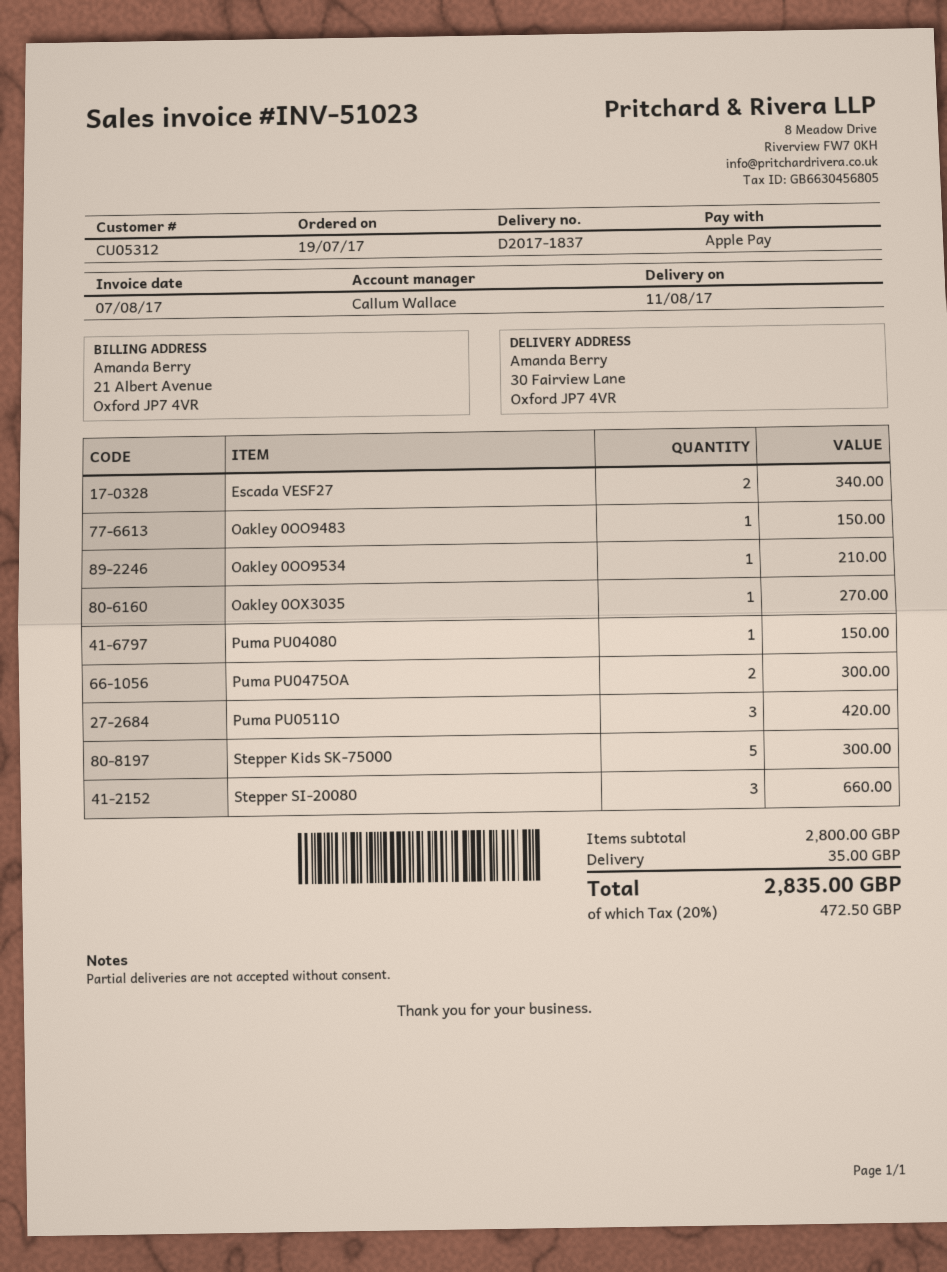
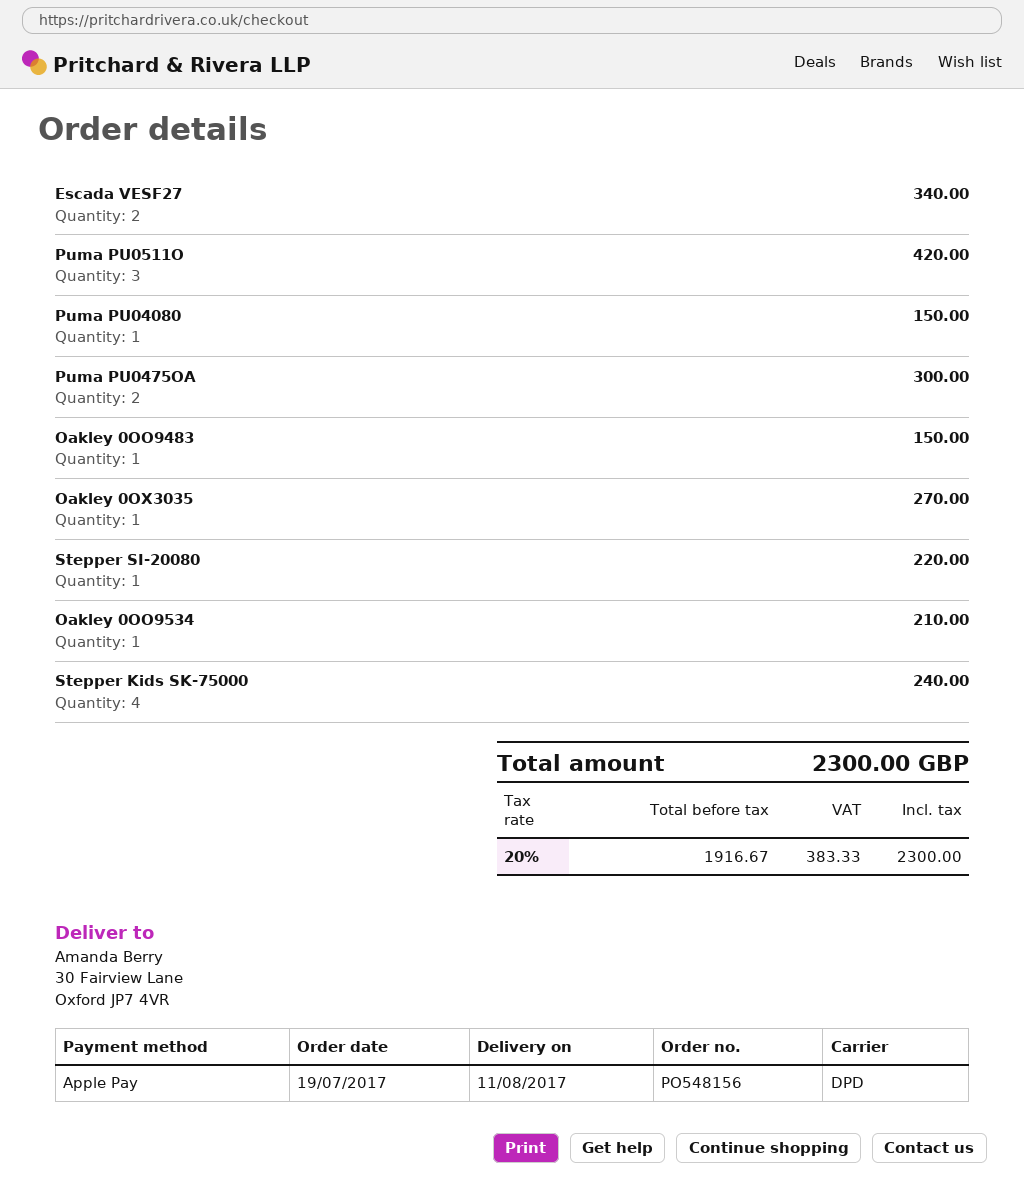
Stepper Kids SK-75000: 5 for 300.00 -> 4 for 240.00
Stepper SI-20080: 3 for 660.00 -> 1 for 220.00
shipping: 35.00 -> none
tax: 20% = 472.50 -> 20% = 383.33
total: 2835.00 -> 2300.00

